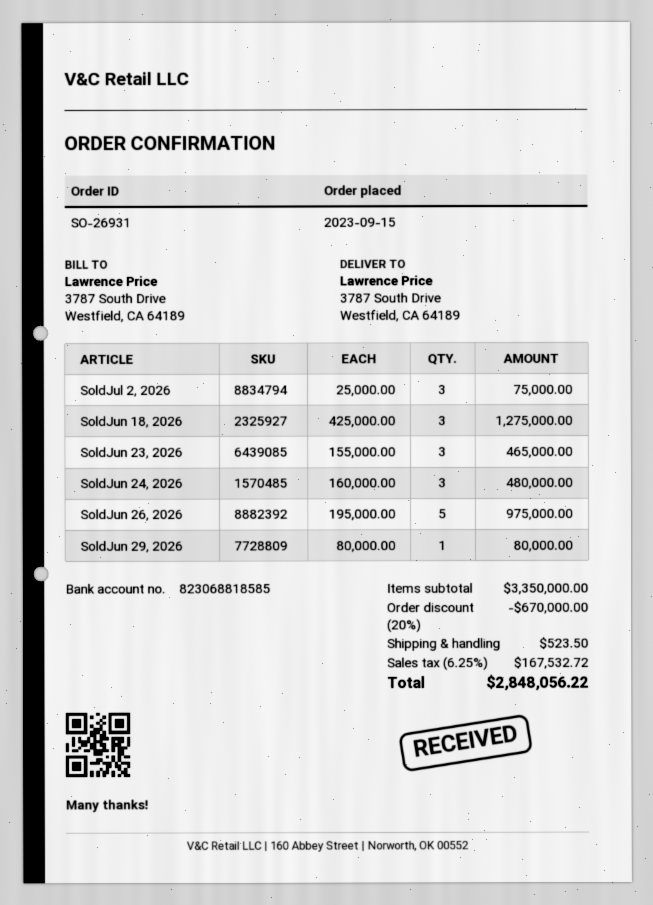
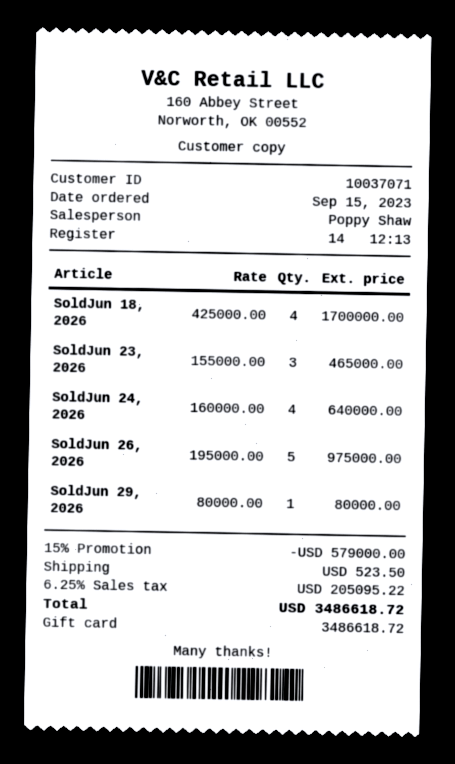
SoldJul 2, 2026: 3 x 25000.00 = 75000.00 -> none
SoldJun 18, 2026: 3 x 425000.00 = 1275000.00 -> 4 x 425000.00 = 1700000.00
SoldJun 24, 2026: 3 x 160000.00 = 480000.00 -> 4 x 160000.00 = 640000.00
discount: 20% = 670000.00 -> 15% = 579000.00
tax: 6.25% = 167532.72 -> 6.25% = 205095.22
total: 2848056.22 -> 3486618.72

